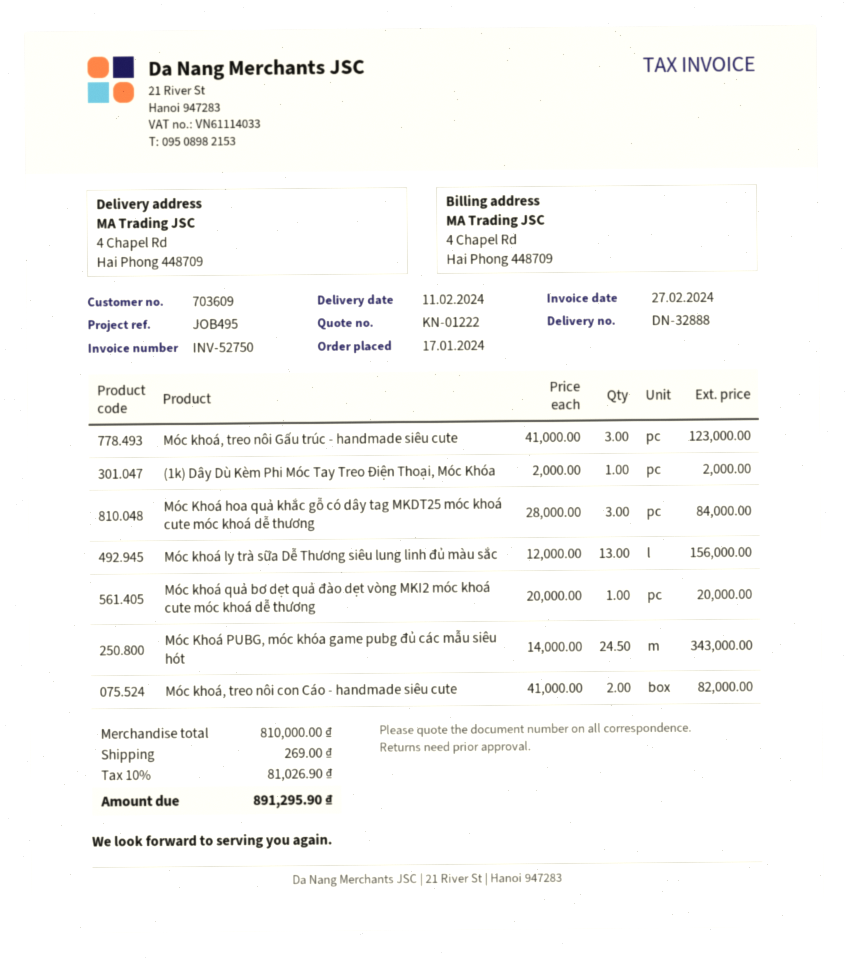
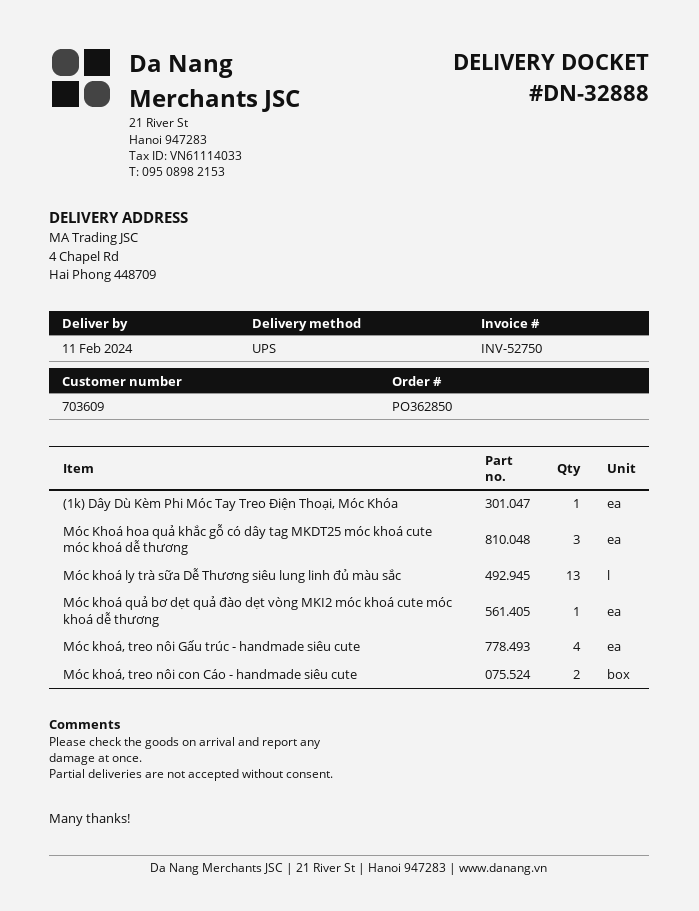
Móc khoá, treo nôi Gấu trúc - handmade siêu cute: 3 -> 4
Móc Khoá PUBG, móc khóa game pubg đủ các mẫu siêu hót: 24.5 -> none

